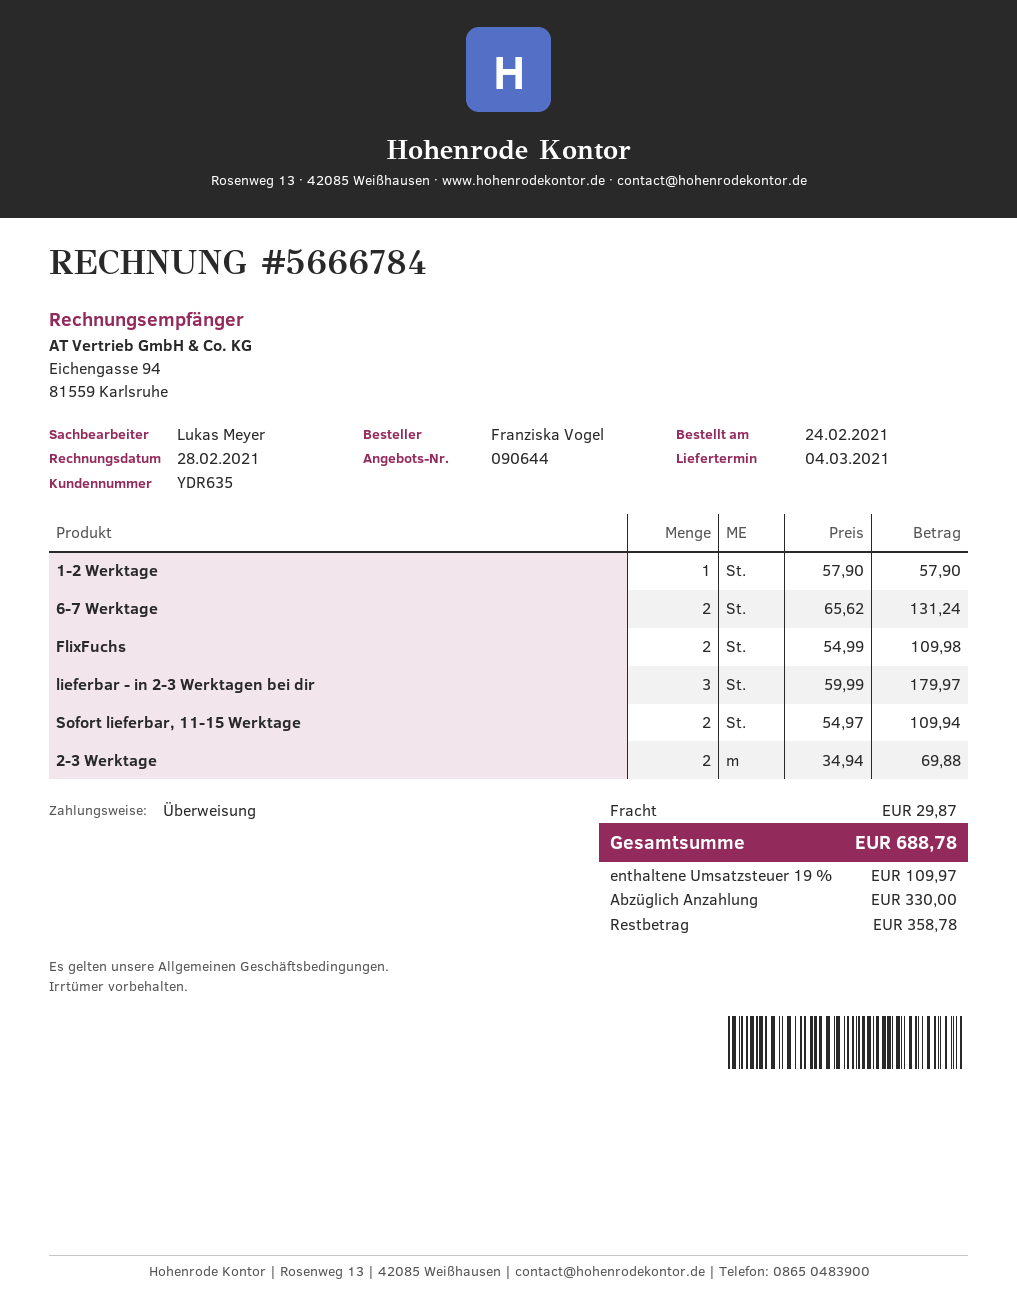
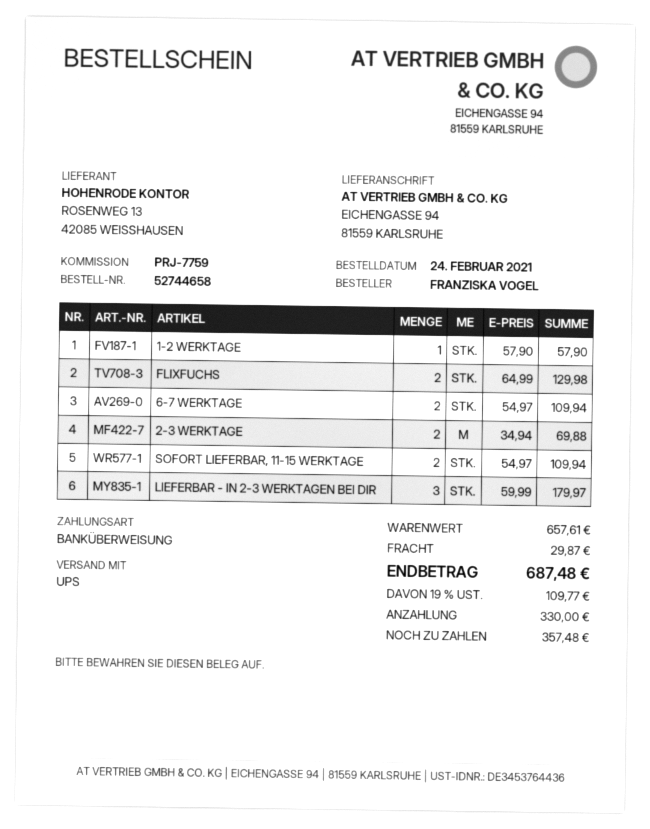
6-7 Werktage: 2 x 65.62 = 131.24 -> 2 x 54.97 = 109.94
FlixFuchs: 2 x 54.99 = 109.98 -> 2 x 64.99 = 129.98
tax: 19% = 109.97 -> 19% = 109.77
total: 688.78 -> 687.48
balance: 358.78 -> 357.48

